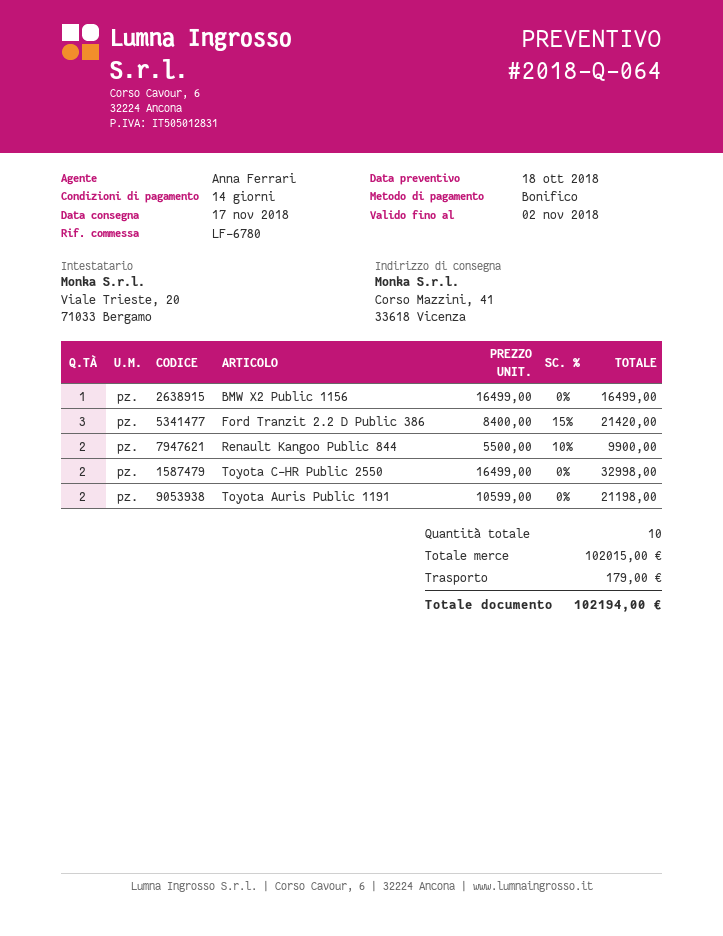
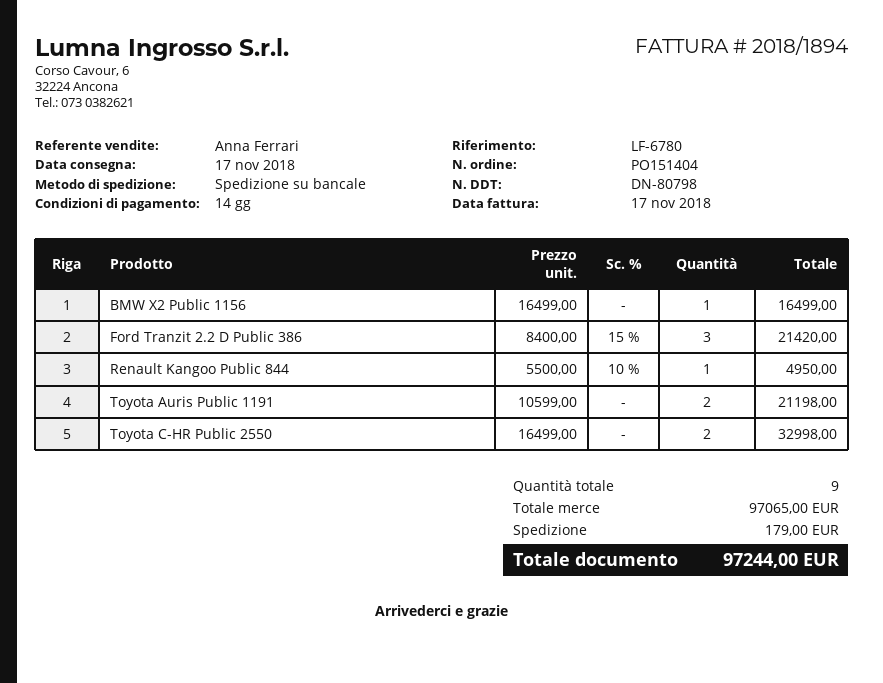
Renault Kangoo Public 844: 2 x 5500.00 - 10% = 9900.00 -> 1 x 5500.00 - 10% = 4950.00
total quantity: 10 -> 9
subtotal: 102015.00 -> 97065.00
total: 102194.00 -> 97244.00

